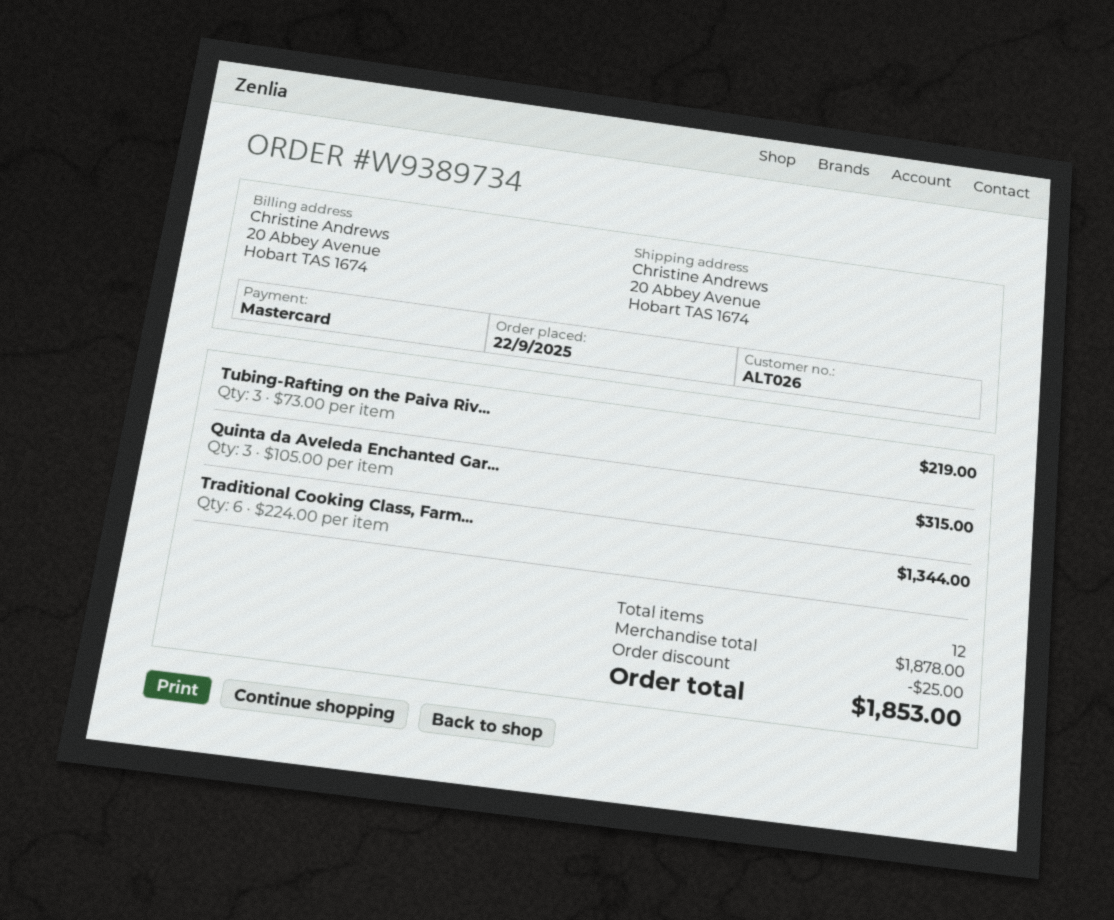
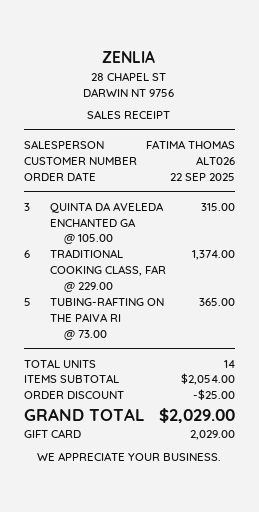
payment method: Mastercard -> gift card
Tubing-Rafting on the Paiva Riv...: 3 x 73.00 = 219.00 -> 5 x 73.00 = 365.00
Traditional Cooking Class, Farm...: 6 x 224.00 = 1344.00 -> 6 x 229.00 = 1374.00
total quantity: 12 -> 14
subtotal: 1878.00 -> 2054.00
total: 1853.00 -> 2029.00

